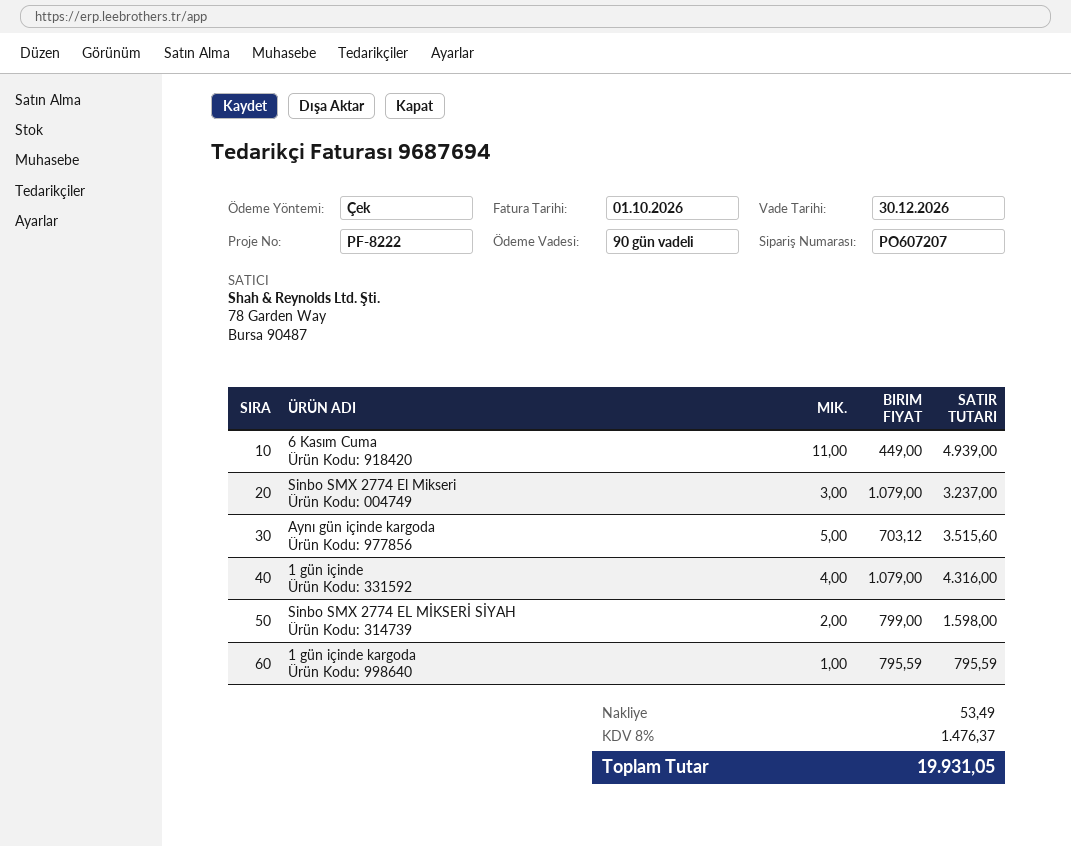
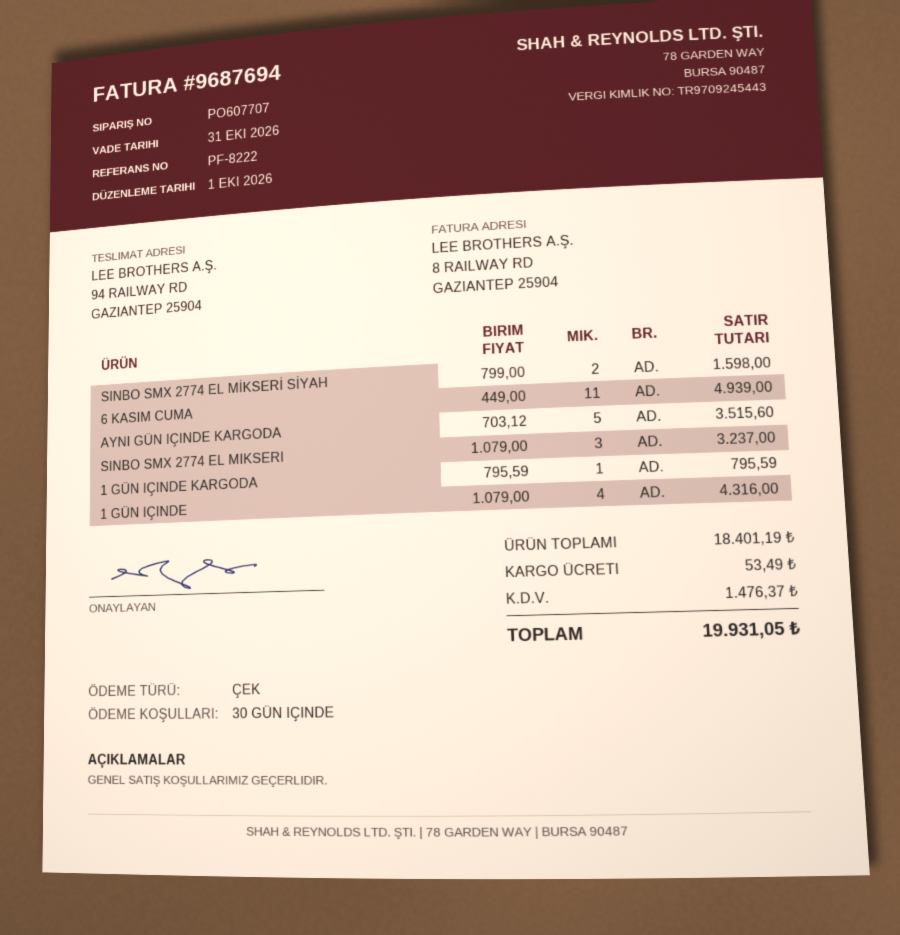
order number: PO607207 -> PO607707
payment terms: 90 days -> 30 days
due date: 2026-12-30 -> 2026-10-31

